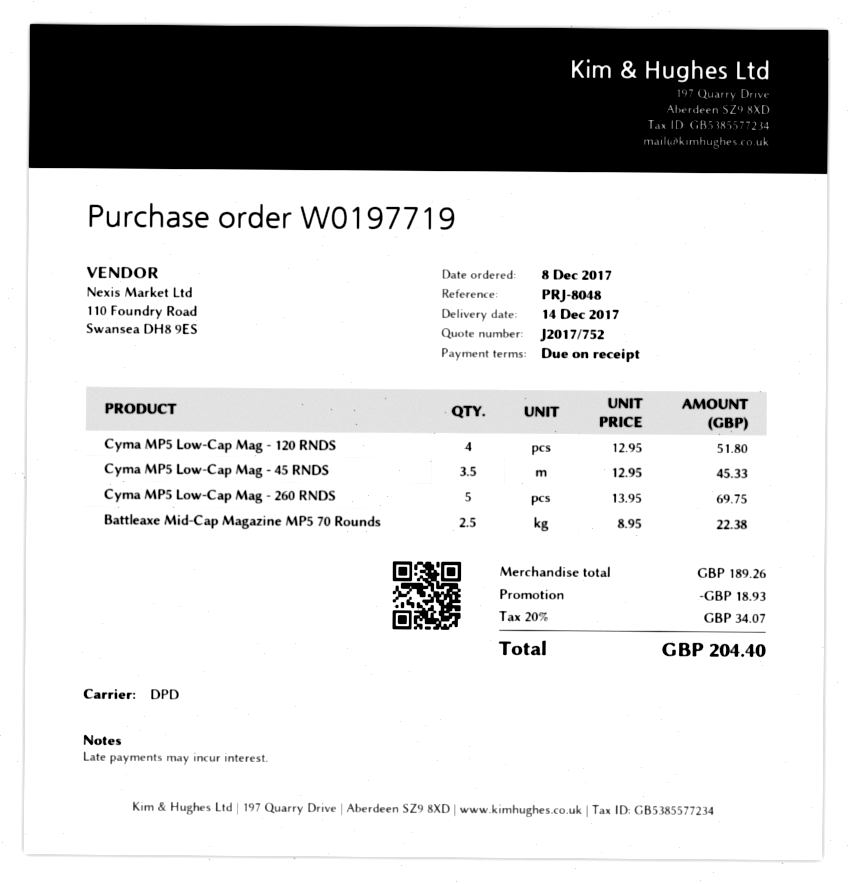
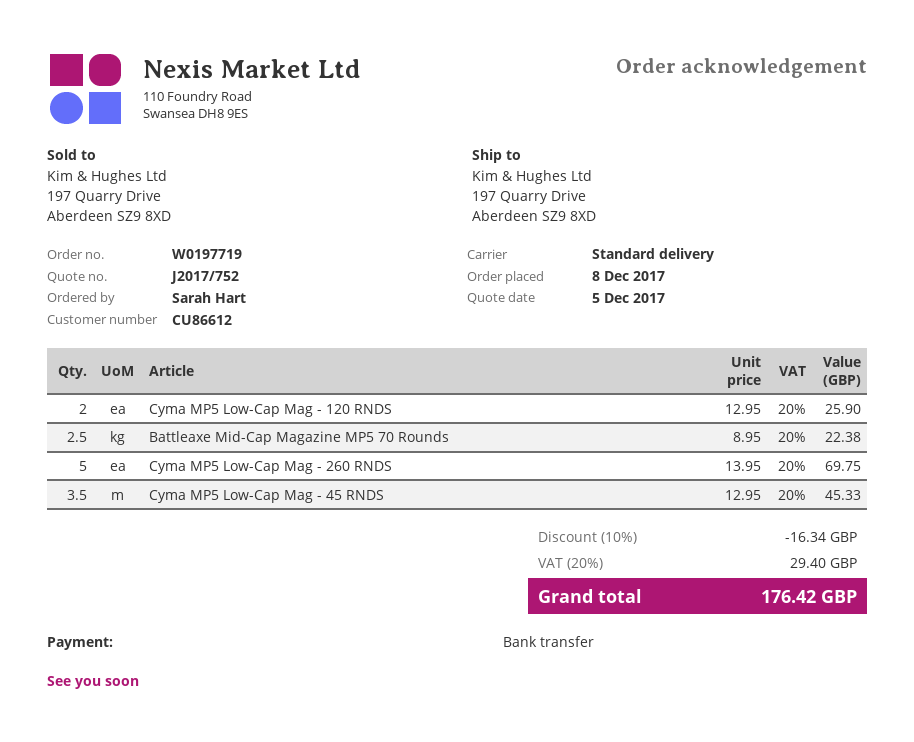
shipping method: DPD -> standard
Cyma MP5 Low-Cap Mag - 120 RNDS: 4 x 12.95 = 51.80 -> 2 x 12.95 = 25.90
discount: 18.93 -> 16.34
tax: 20% = 34.07 -> 20% = 29.40
total: 204.40 -> 176.42

